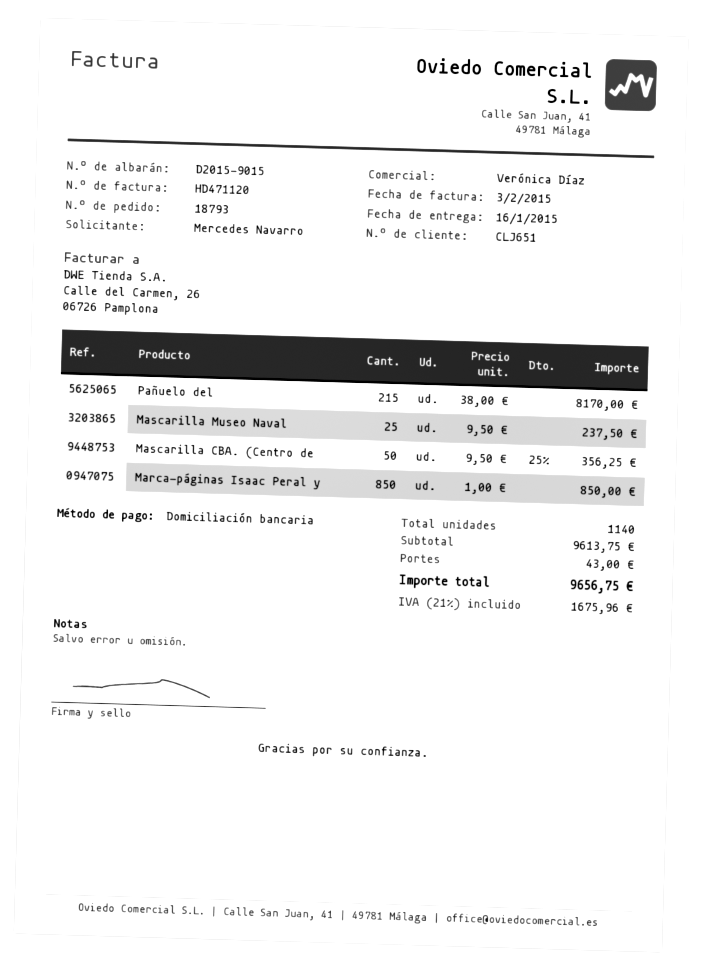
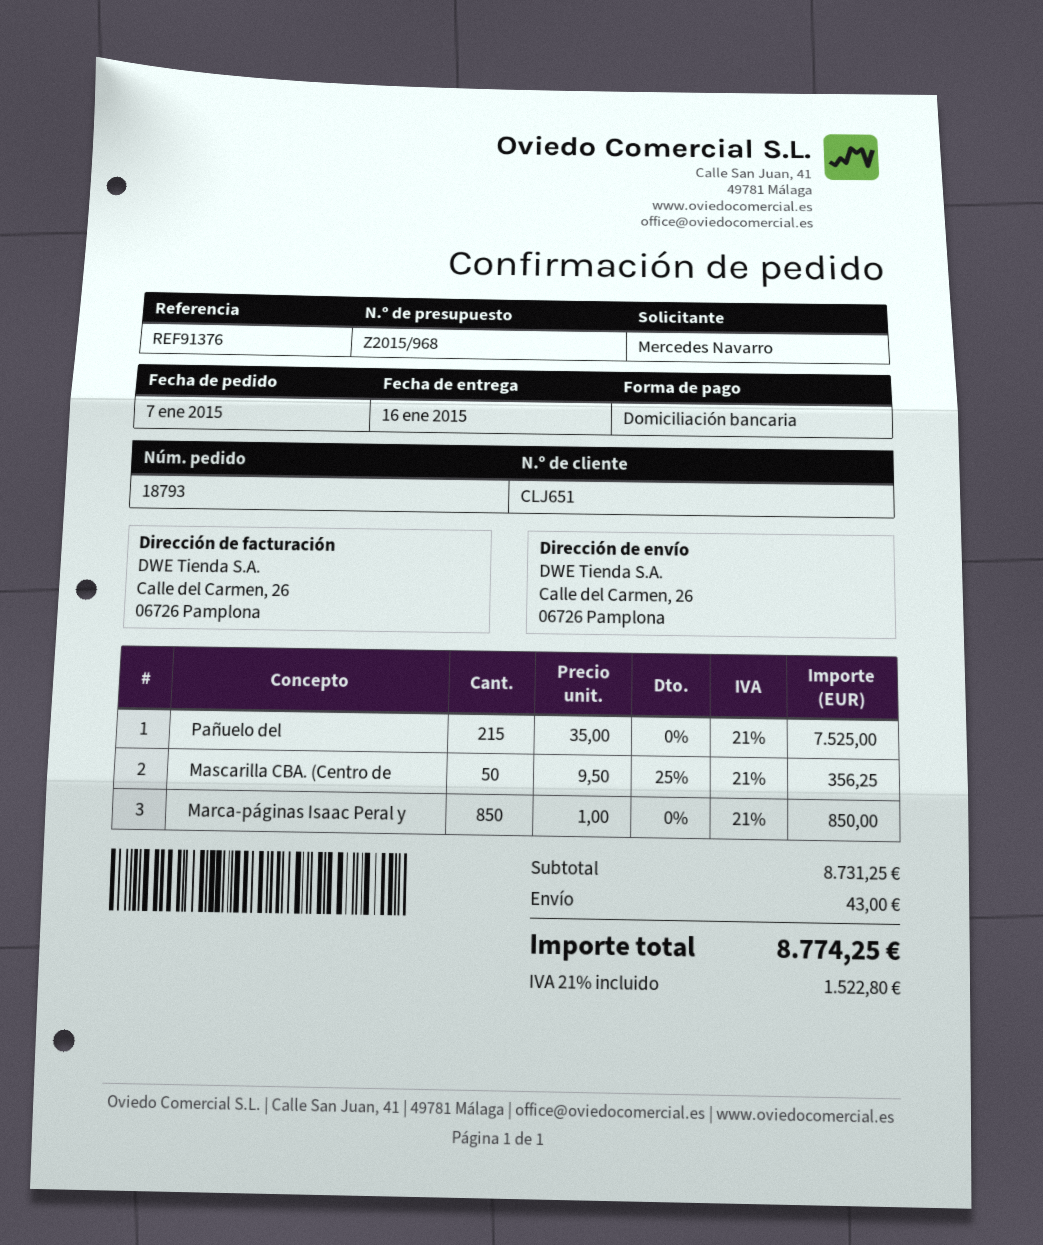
Pañuelo del: 215 x 38.00 = 8170.00 -> 215 x 35.00 = 7525.00
Mascarilla Museo Naval: 25 x 9.50 = 237.50 -> none
subtotal: 9613.75 -> 8731.25
tax: 21% = 1675.96 -> 21% = 1522.80
total: 9656.75 -> 8774.25

